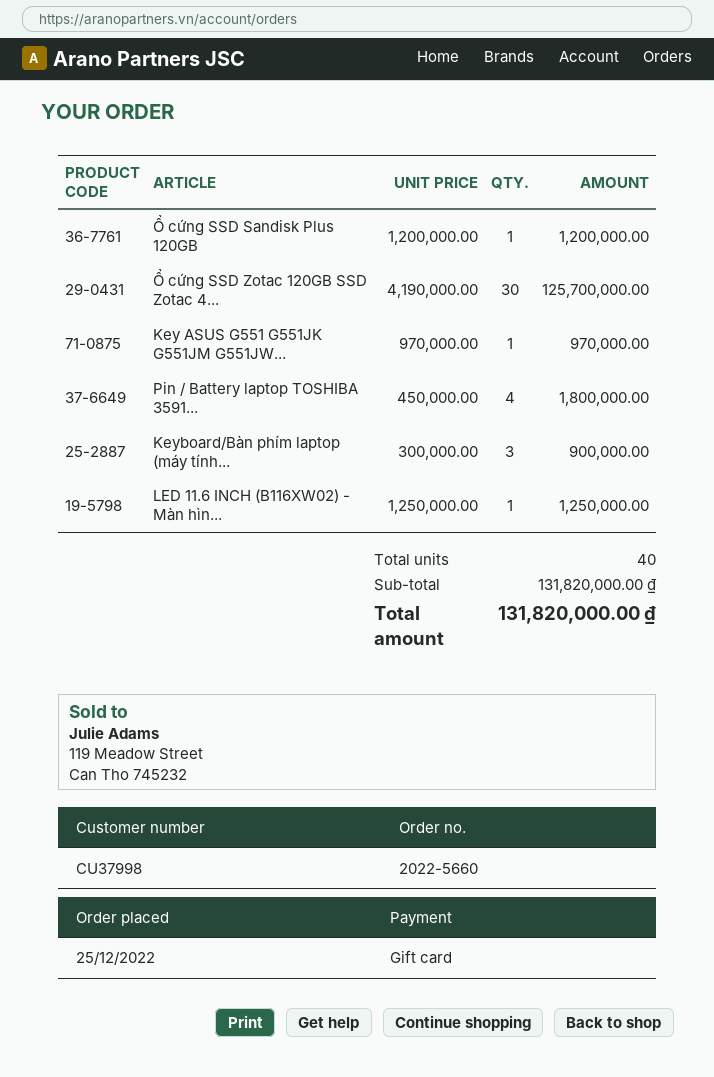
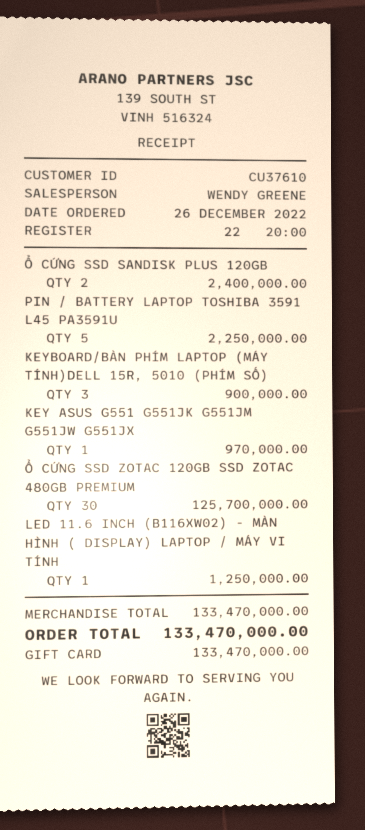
order date: 2022-12-25 -> 2022-12-26
customer number: CU37998 -> CU37610
Ổ cứng SSD Sandisk Plus 120GB: 1 for 1200000.00 -> 2 for 2400000.00
Pin / Battery laptop TOSHIBA 3591...: 4 for 1800000.00 -> 5 for 2250000.00
subtotal: 131820000.00 -> 133470000.00
total: 131820000.00 -> 133470000.00

